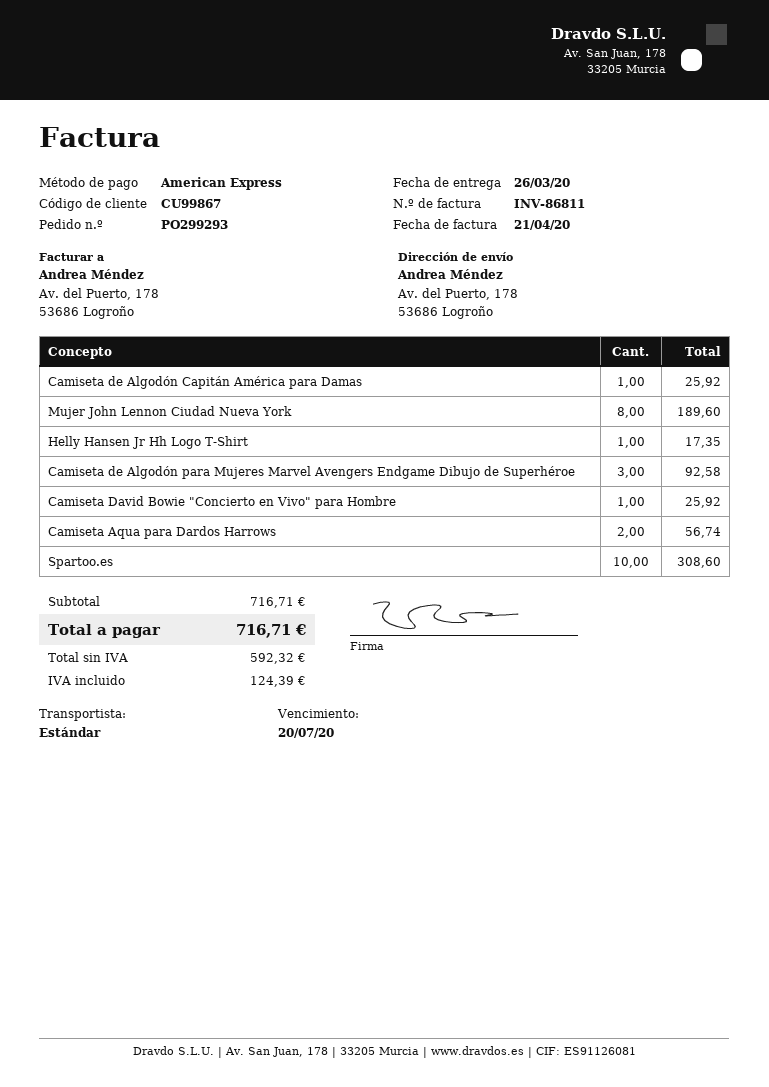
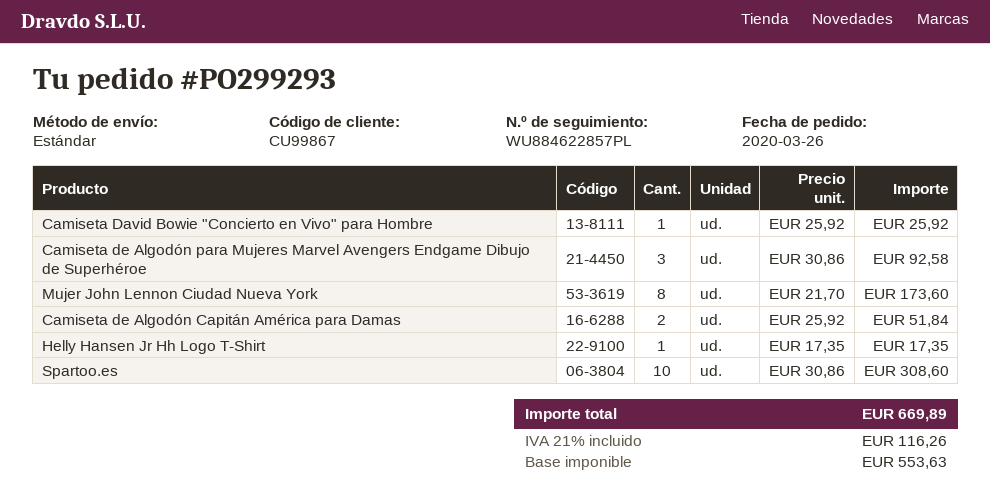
Camiseta de Algodón Capitán América para Damas: 1 for 25.92 -> 2 for 51.84
Mujer John Lennon Ciudad Nueva York: 8 for 189.60 -> 8 for 173.60
Camiseta Aqua para Dardos Harrows: 2 for 56.74 -> none
net: 592.32 -> 553.63
tax: 124.39 -> 116.26
total: 716.71 -> 669.89

